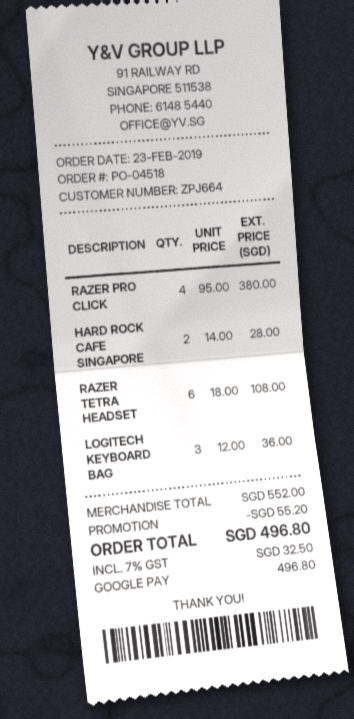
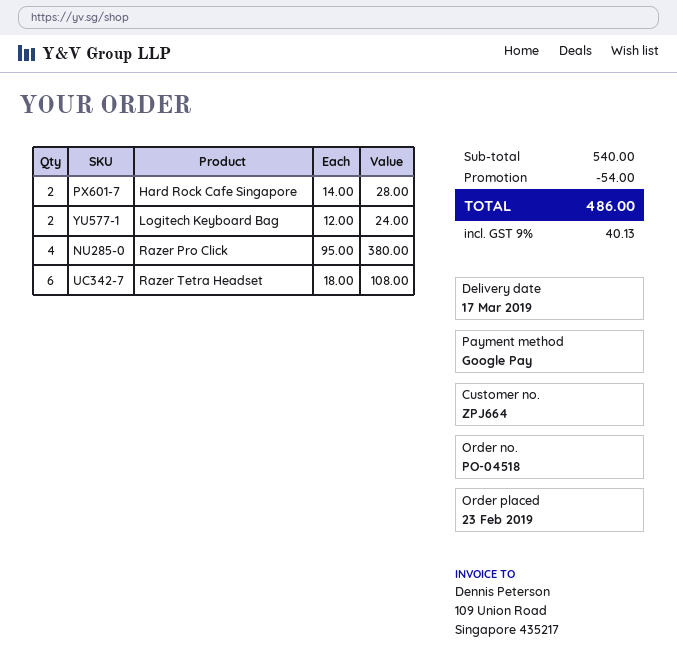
LOGITECH KEYBOARD BAG: 3 x 12.00 = 36.00 -> 2 x 12.00 = 24.00
subtotal: 552.00 -> 540.00
discount: 55.20 -> 54.00
tax: 7% = 32.50 -> 9% = 40.13
total: 496.80 -> 486.00

